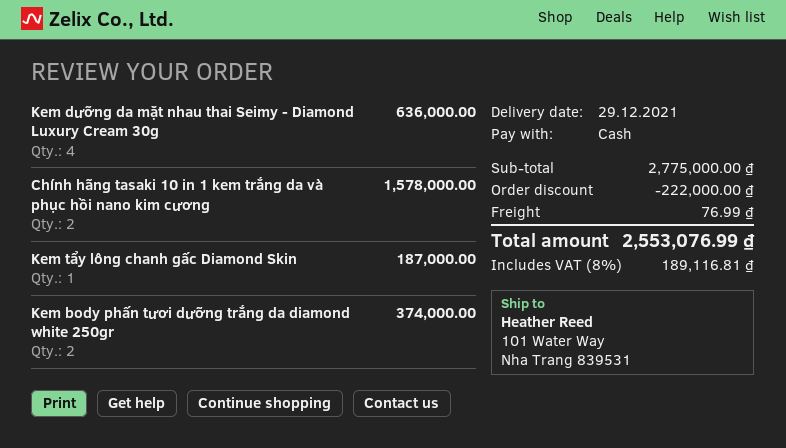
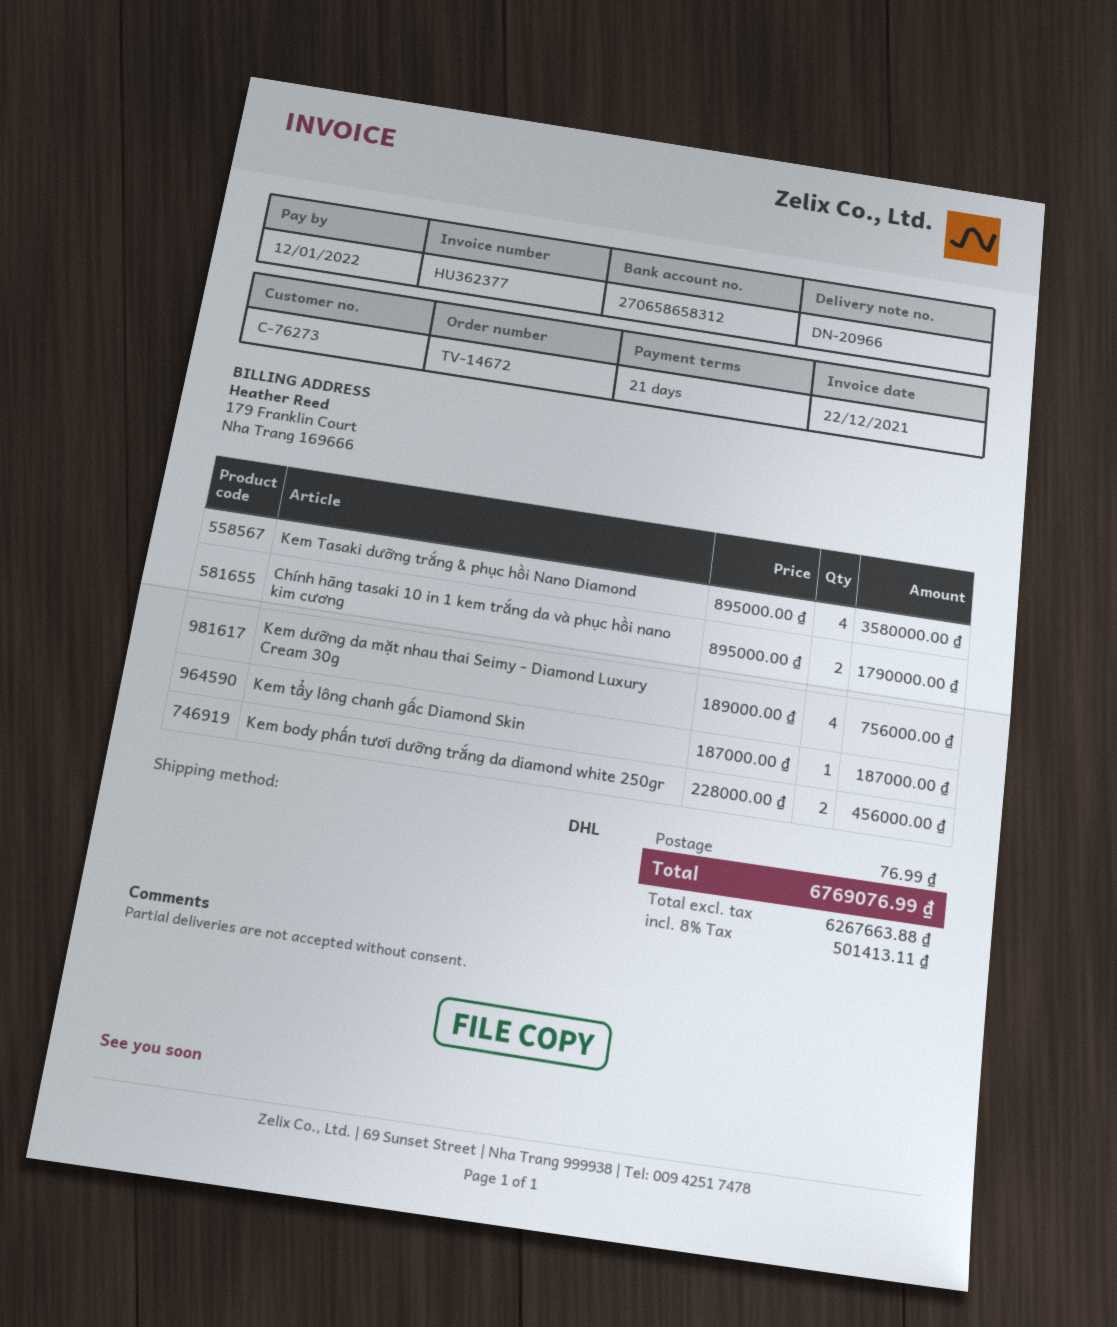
Kem dưỡng da mặt nhau thai Seimy - Diamond Luxury Cream 30g: 4 for 636000.00 -> 4 for 756000.00
Chính hãng tasaki 10 in 1 kem trắng da và phục hồi nano kim cương: 2 for 1578000.00 -> 2 for 1790000.00
Kem body phấn tươi dưỡng trắng da diamond white 250gr: 2 for 374000.00 -> 2 for 456000.00
Kem Tasaki dưỡng trắng & phục hồi Nano Diamond: none -> 4 for 3580000.00
discount: 222000.00 -> none
tax: 8% = 189116.81 -> 8% = 501413.11
total: 2553076.99 -> 6769076.99

